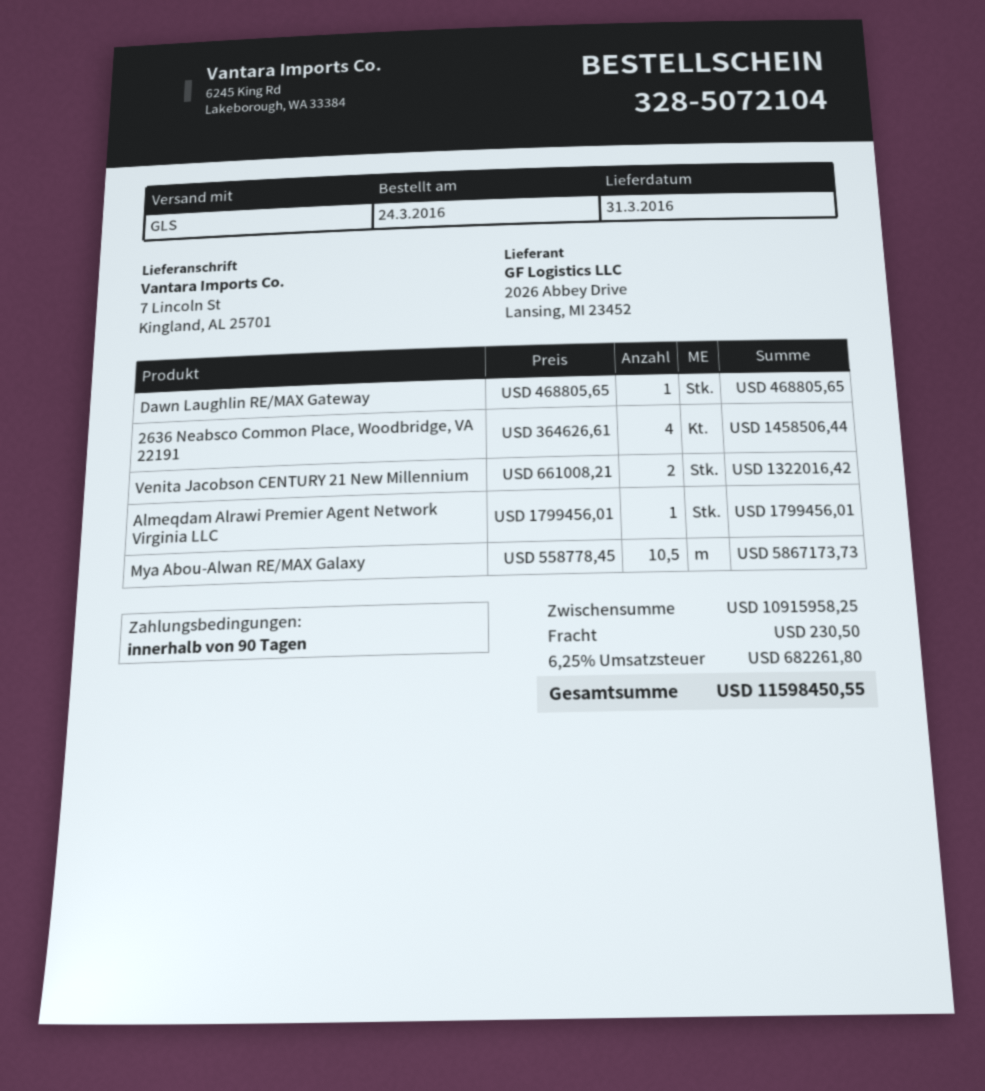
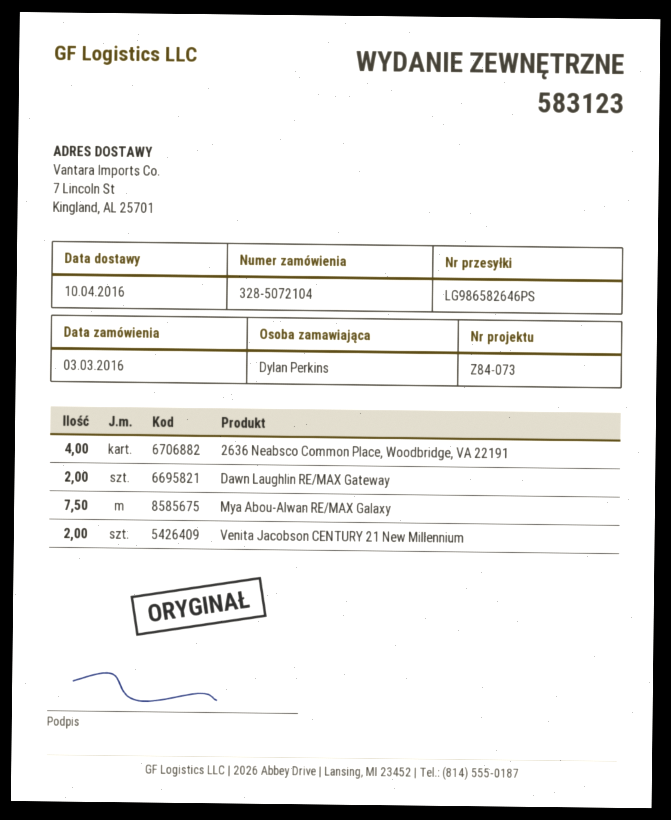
order date: 2016-03-24 -> 2016-03-03
delivery date: 2016-03-31 -> 2016-04-10
Dawn Laughlin RE/MAX Gateway: 1 -> 2
Almeqdam Alrawi Premier Agent Network Virginia LLC: 1 -> none
Mya Abou-Alwan RE/MAX Galaxy: 10.5 -> 7.5

